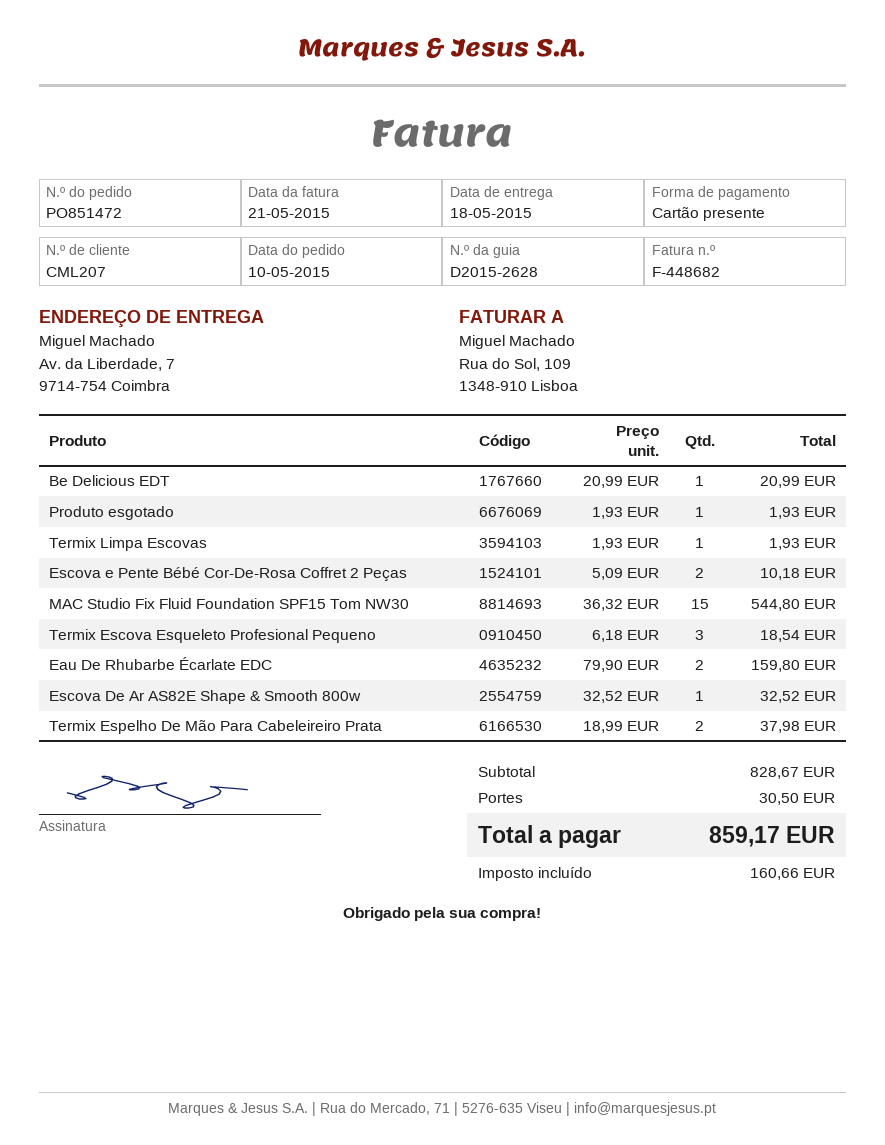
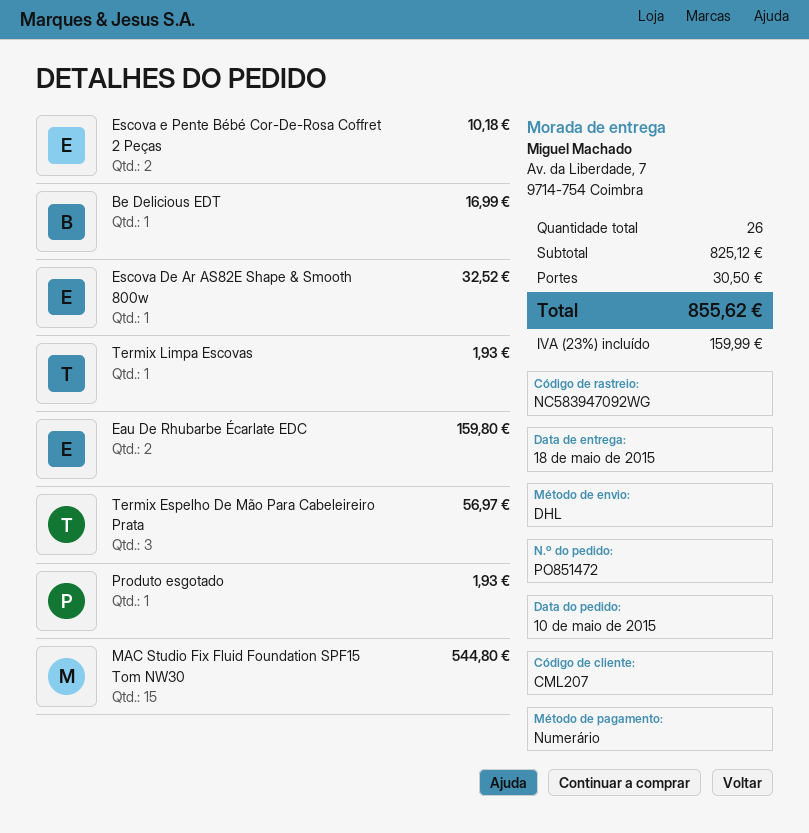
payment method: gift card -> cash
Be Delicious EDT: 1 for 20.99 -> 1 for 16.99
Termix Escova Esqueleto Profesional Pequeno: 3 for 18.54 -> none
Termix Espelho De Mão Para Cabeleireiro Prata: 2 for 37.98 -> 3 for 56.97
subtotal: 828.67 -> 825.12
tax: 160.66 -> 159.99
total: 859.17 -> 855.62

